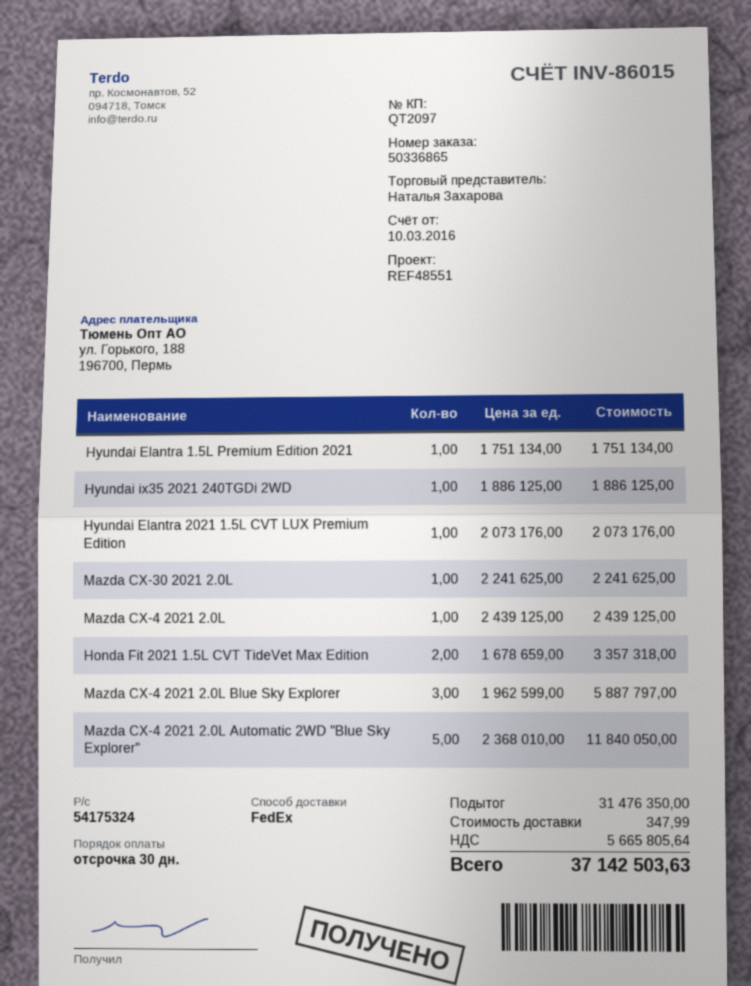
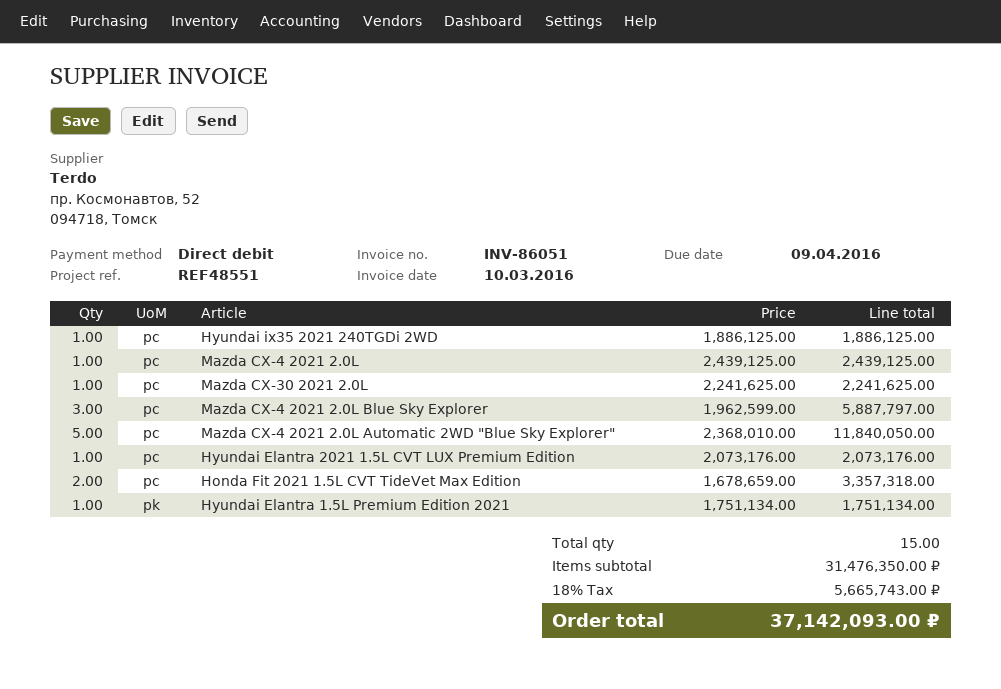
invoice number: INV-86015 -> INV-86051
shipping: 347.99 -> none
tax: 5665805.64 -> 5665743.00
total: 37142503.63 -> 37142093.00

